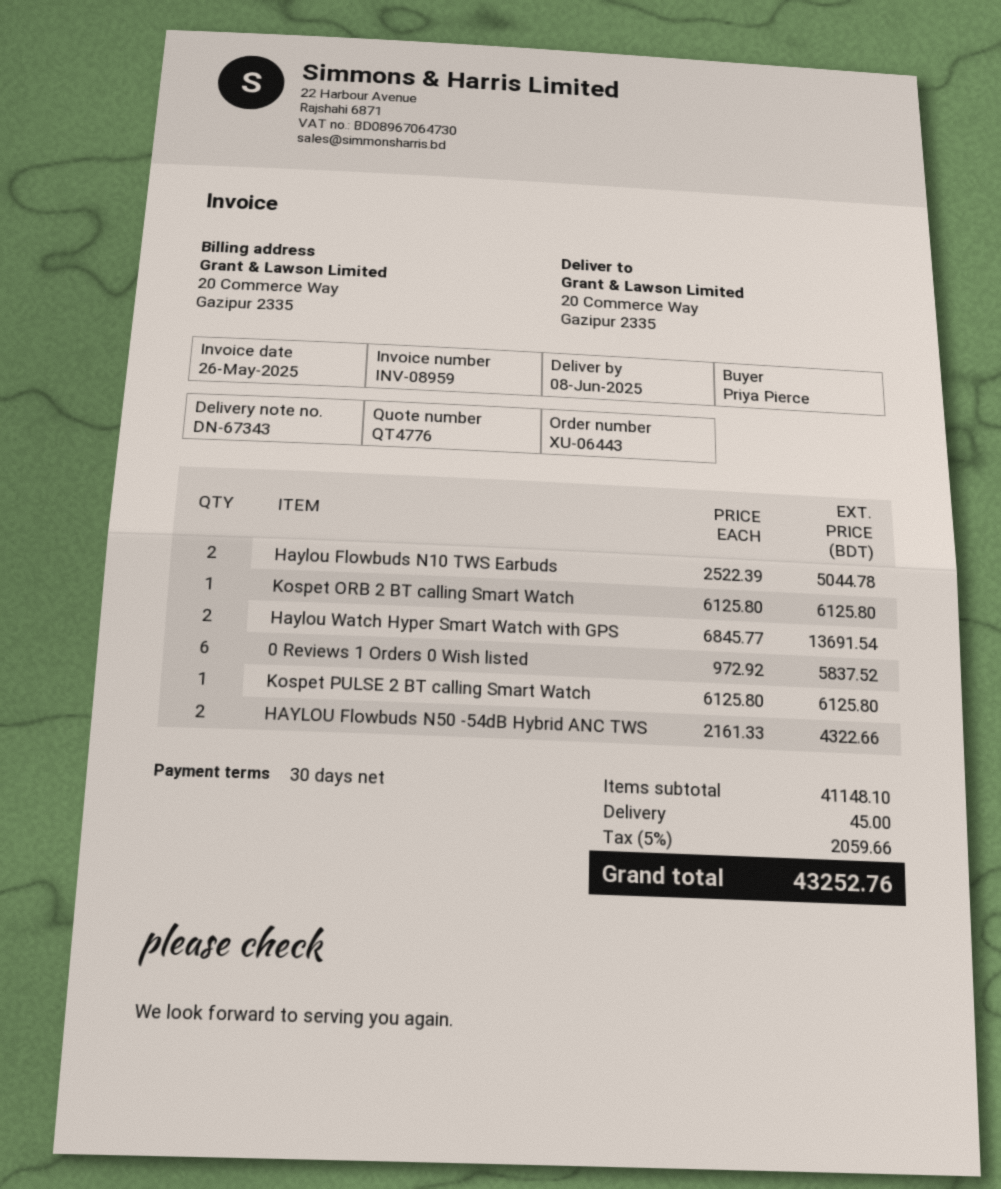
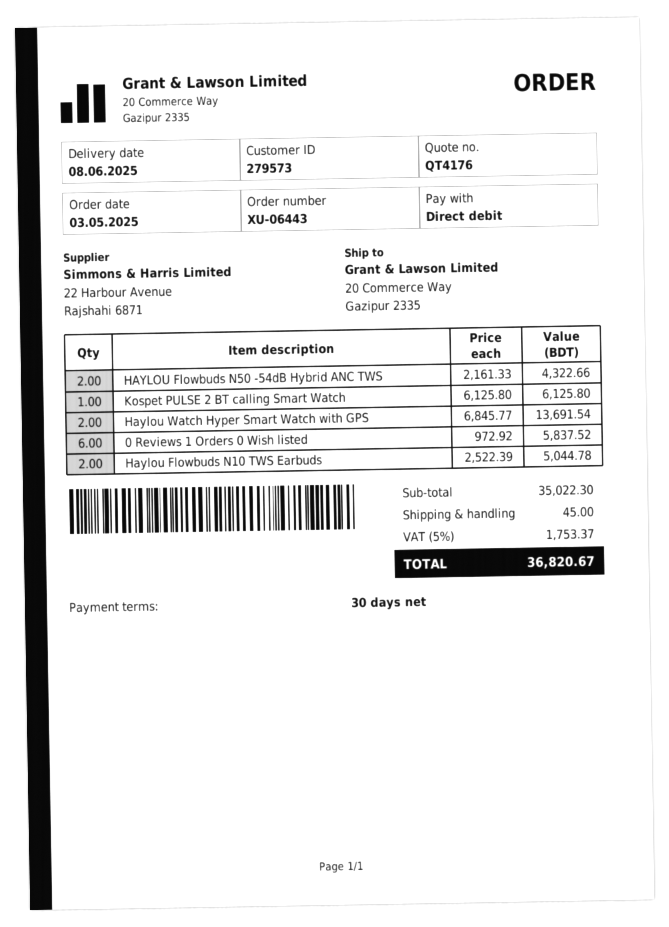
quote number: QT4776 -> QT4176
Kospet ORB 2 BT calling Smart Watch: 1 x 6125.80 = 6125.80 -> none
subtotal: 41148.10 -> 35022.30
tax: 5% = 2059.66 -> 5% = 1753.37
total: 43252.76 -> 36820.67

